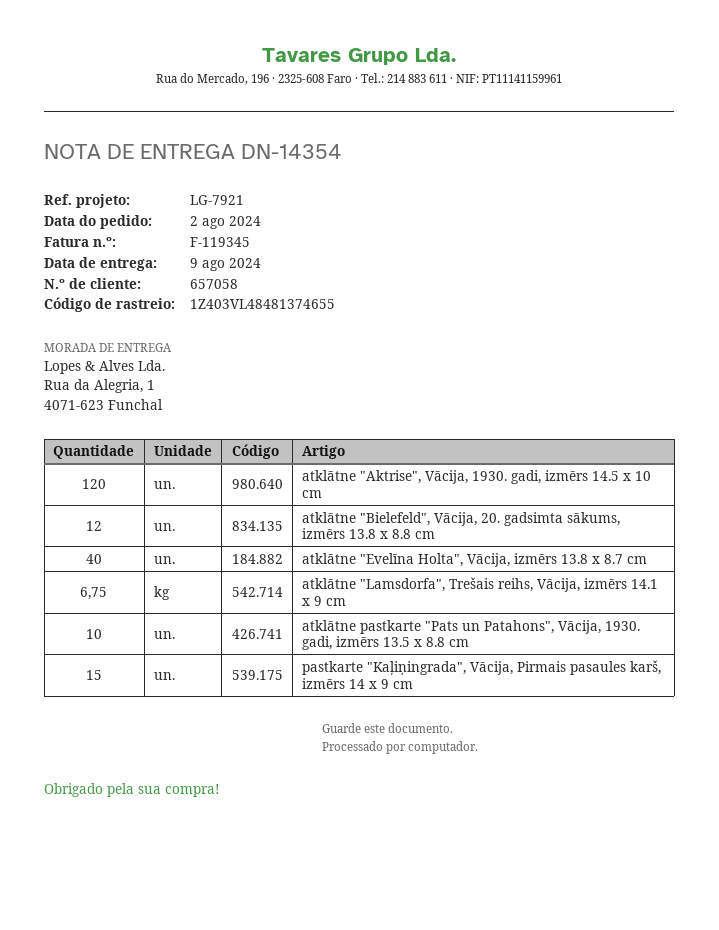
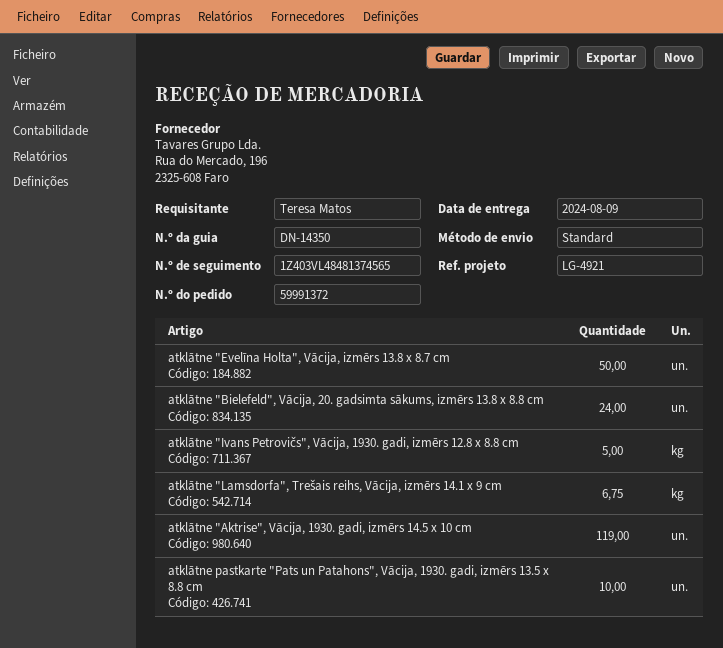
delivery note number: DN-14354 -> DN-14350
reference: LG-7921 -> LG-4921
tracking number: 1Z403VL48481374655 -> 1Z403VL48481374565
atklātne "Aktrise", Vācija, 1930. gadi, izmērs 14.5 x 10 cm: 120 -> 119
atklātne "Bielefeld", Vācija, 20. gadsimta sākums, izmērs 13.8 x 8.8 cm: 12 -> 24
atklātne "Evelīna Holta", Vācija, izmērs 13.8 x 8.7 cm: 40 -> 50
pastkarte "Kaļiņingrada", Vācija, Pirmais pasaules karš, izmērs 14 x 9 cm: 15 -> none
atklātne "Ivans Petrovičs", Vācija, 1930. gadi, izmērs 12.8 x 8.8 cm: none -> 5

